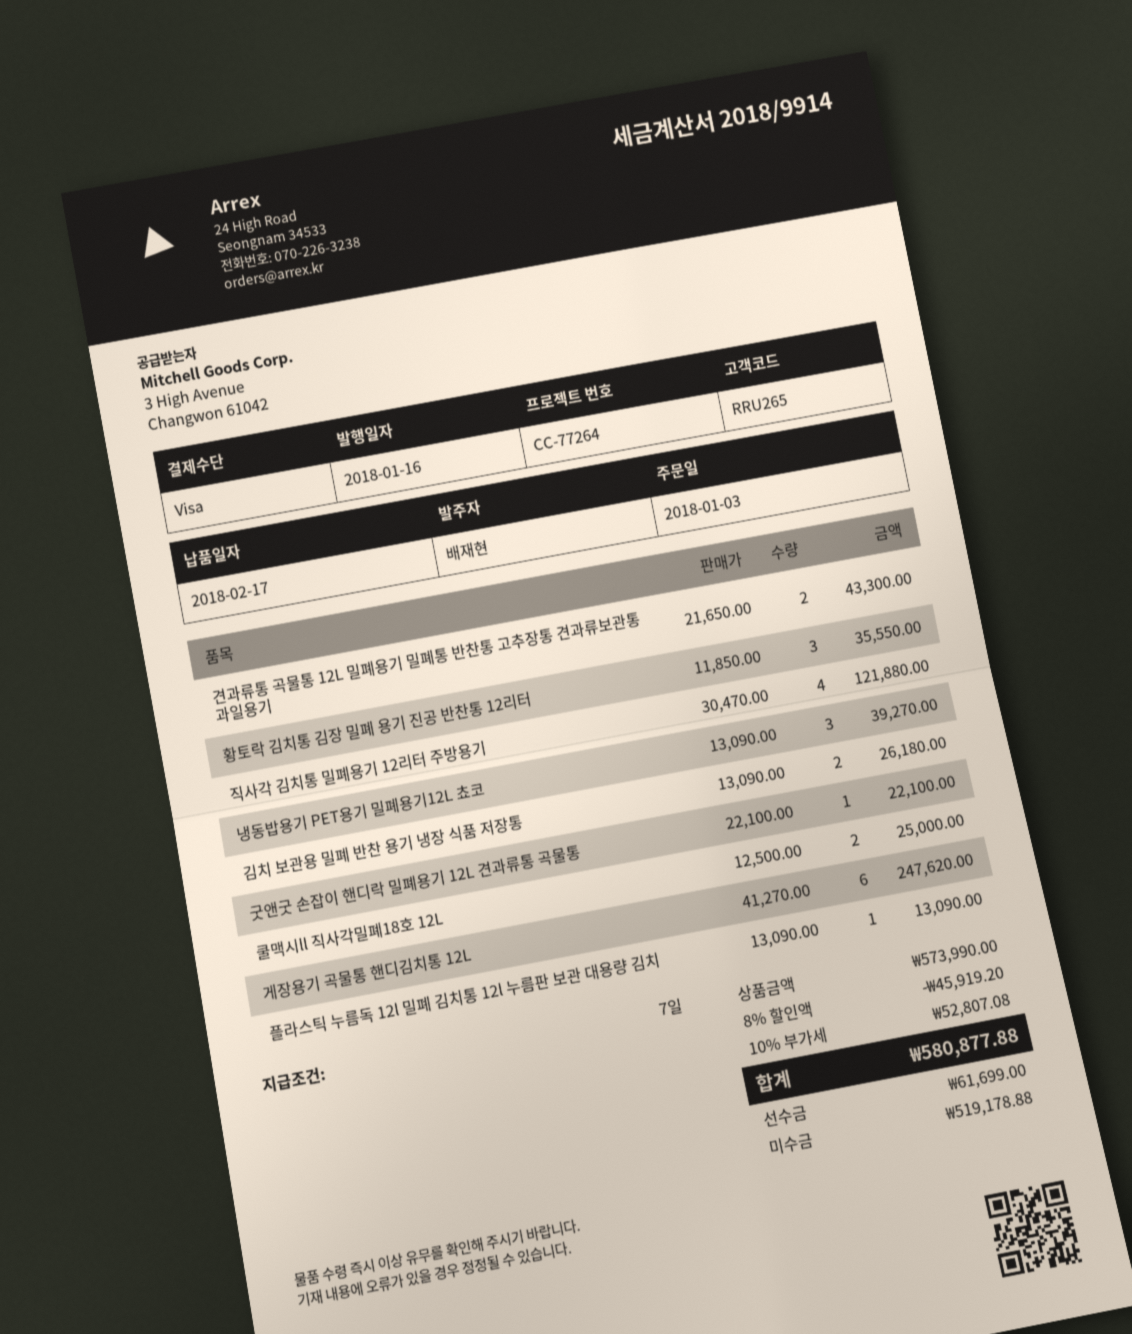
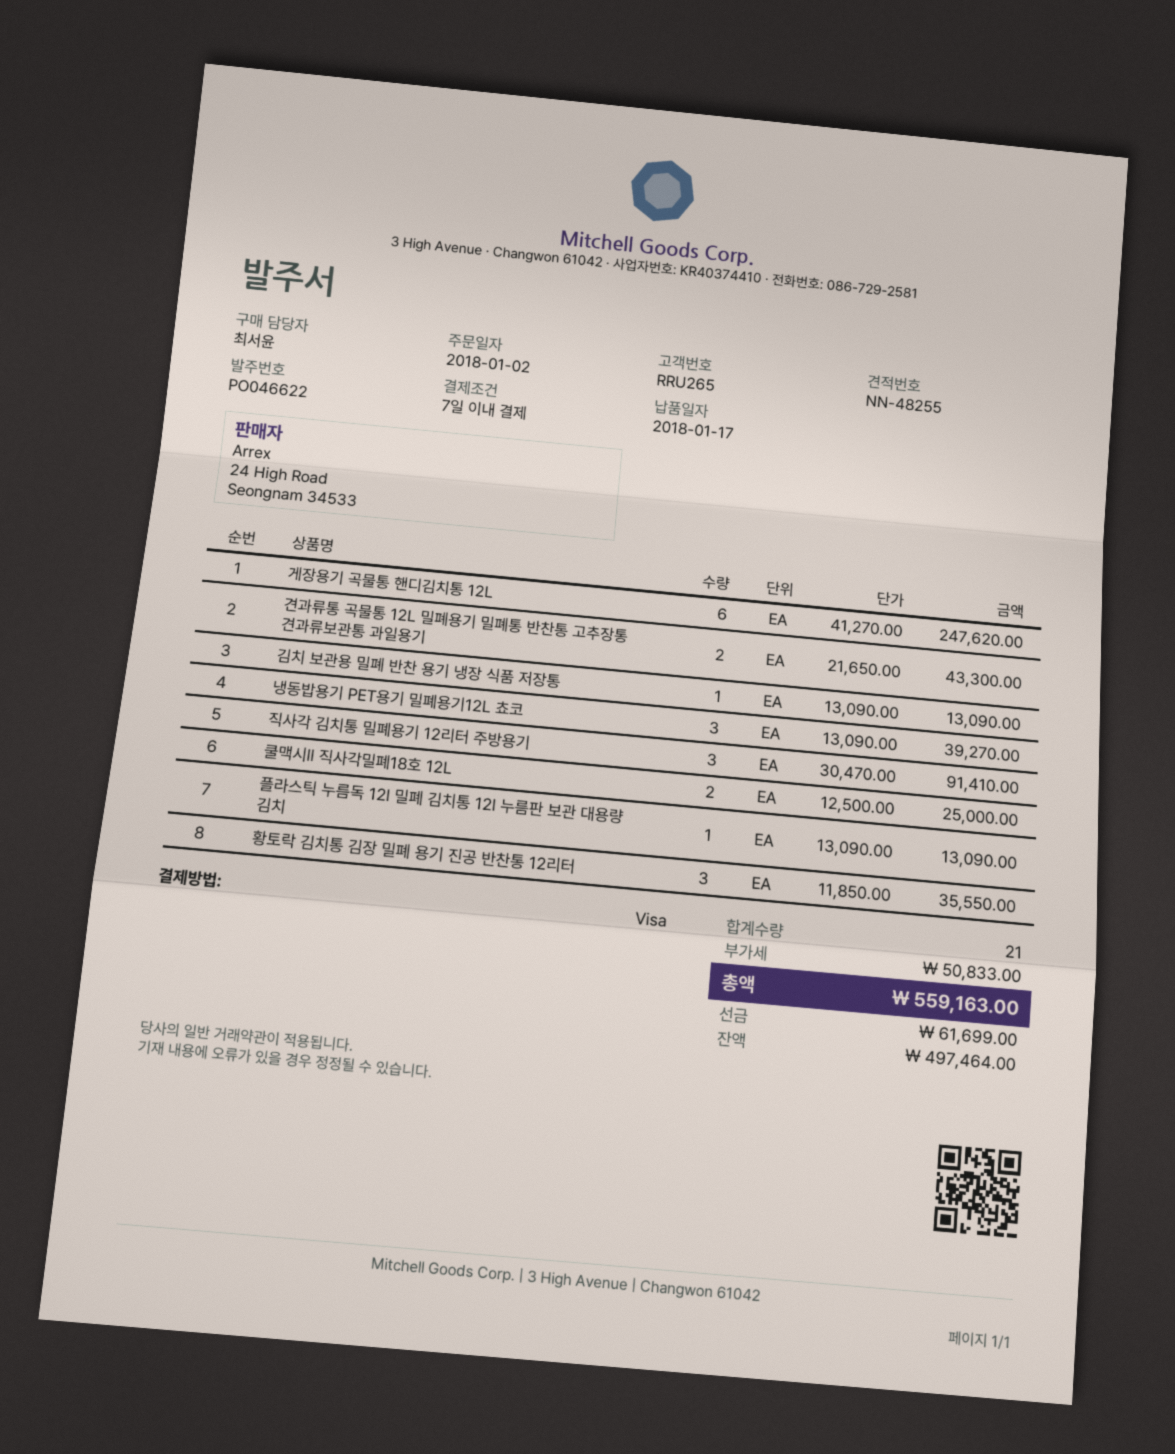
order date: 2018-01-03 -> 2018-01-02
delivery date: 2018-02-17 -> 2018-01-17
ordered by: 배재현 -> 최서윤
직사각 김치통 밀폐용기 12리터 주방용기: 4 x 30470.00 = 121880.00 -> 3 x 30470.00 = 91410.00
김치 보관용 밀폐 반찬 용기 냉장 식품 저장통: 2 x 13090.00 = 26180.00 -> 1 x 13090.00 = 13090.00
굿앤굿 손잡이 핸디락 밀폐용기 12L 견과류통 곡물통: 1 x 22100.00 = 22100.00 -> none
discount: 8% = 45919.20 -> none
tax: 52807.08 -> 50833.00
total: 580877.88 -> 559163.00
balance: 519178.88 -> 497464.00

